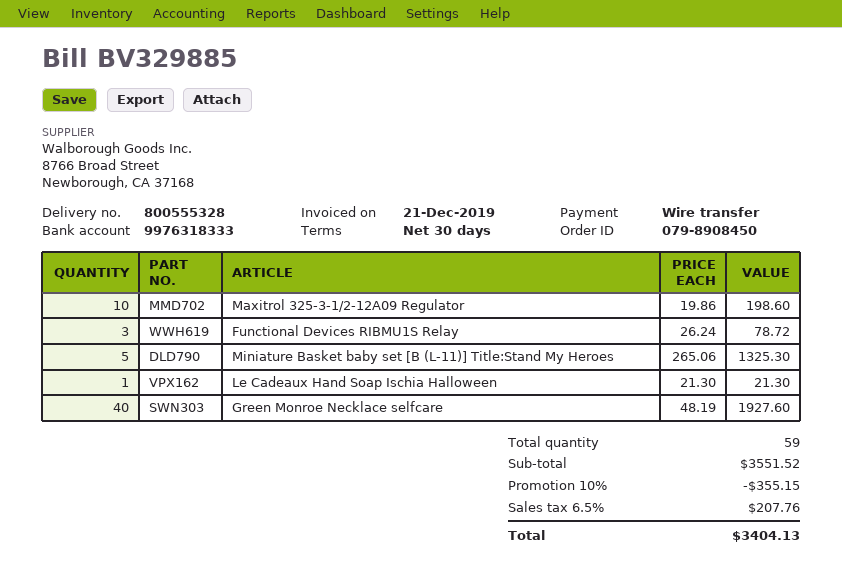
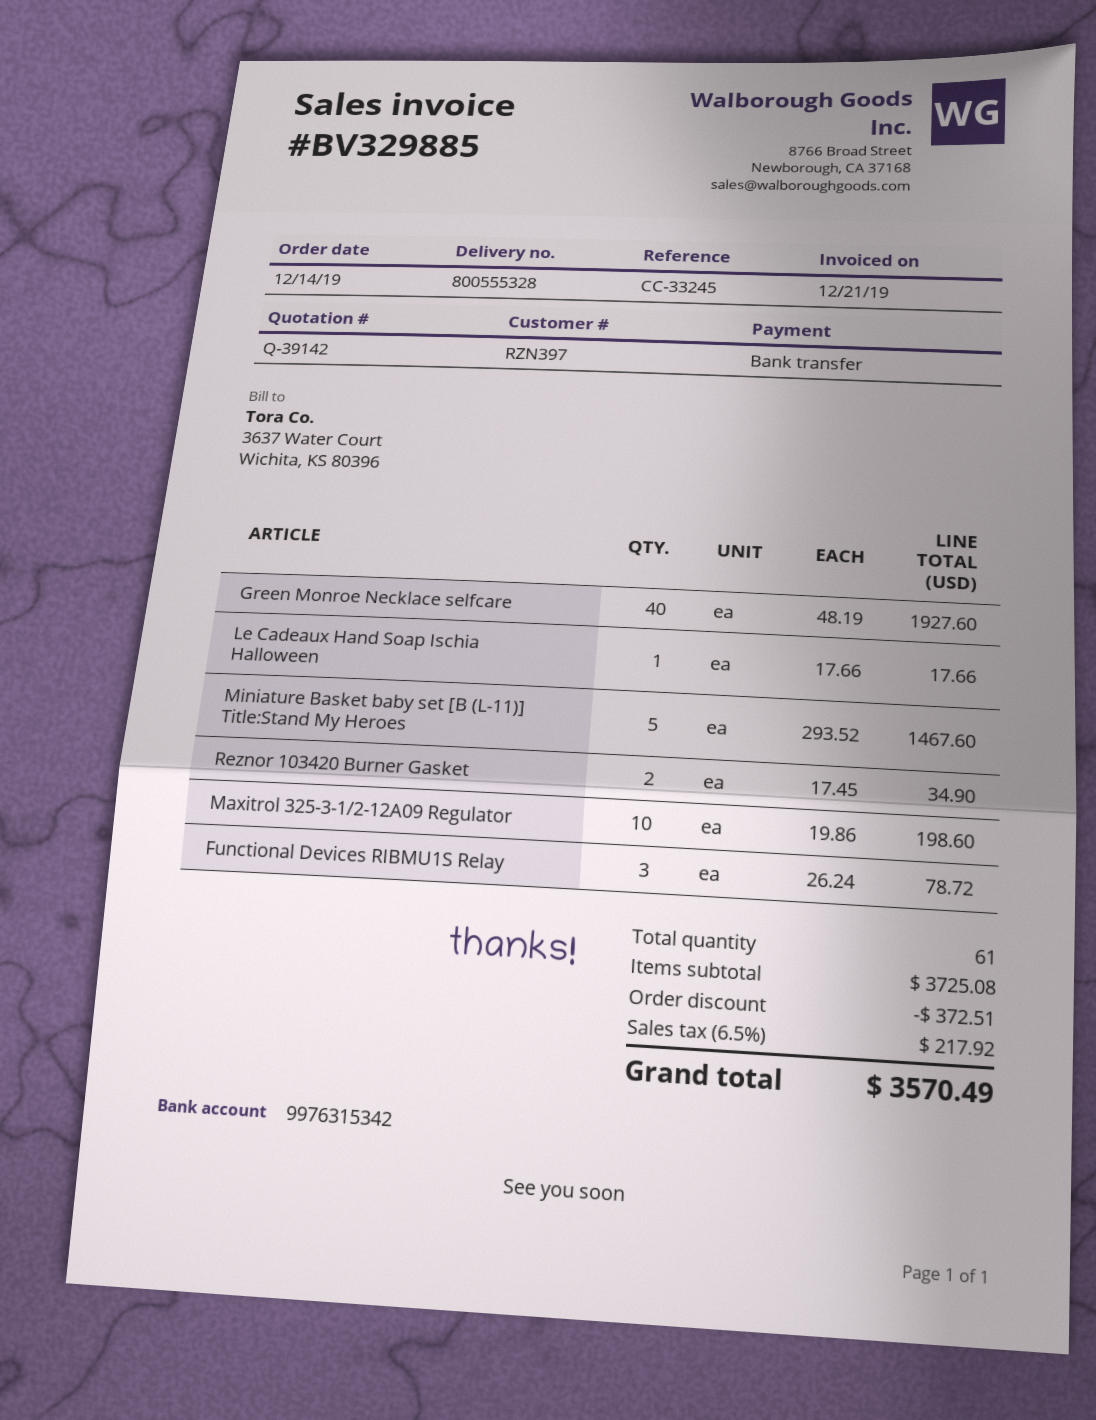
bank account: 9976318333 -> 9976315342
Miniature Basket baby set [B (L-11)] Title:Stand My Heroes: 5 x 265.06 = 1325.30 -> 5 x 293.52 = 1467.60
Le Cadeaux Hand Soap Ischia Halloween: 1 x 21.30 = 21.30 -> 1 x 17.66 = 17.66
Reznor 103420 Burner Gasket: none -> 2 x 17.45 = 34.90
total quantity: 59 -> 61
subtotal: 3551.52 -> 3725.08
discount: 355.15 -> 372.51
tax: 6.5% = 207.76 -> 6.5% = 217.92
total: 3404.13 -> 3570.49

